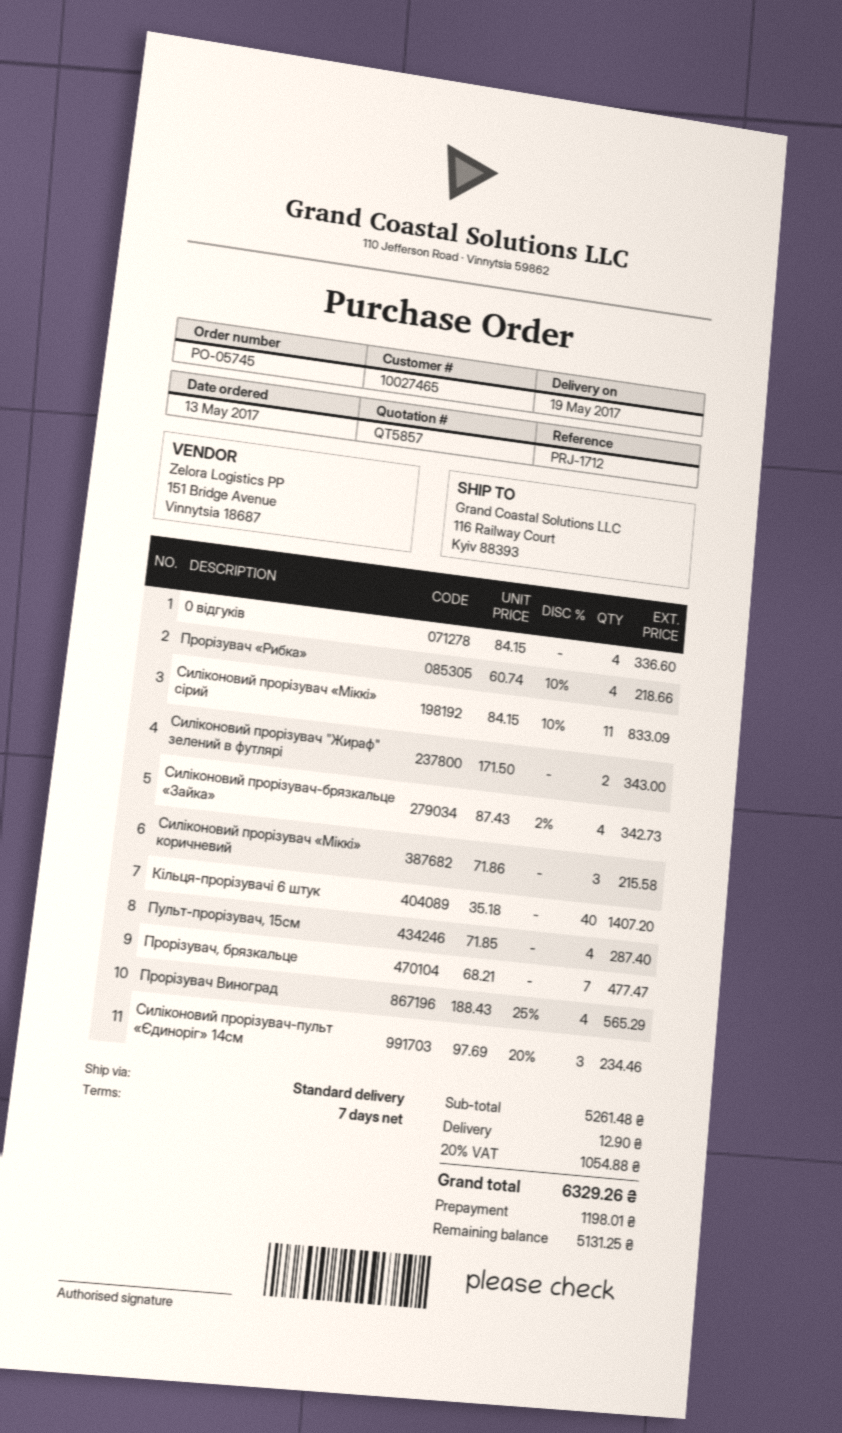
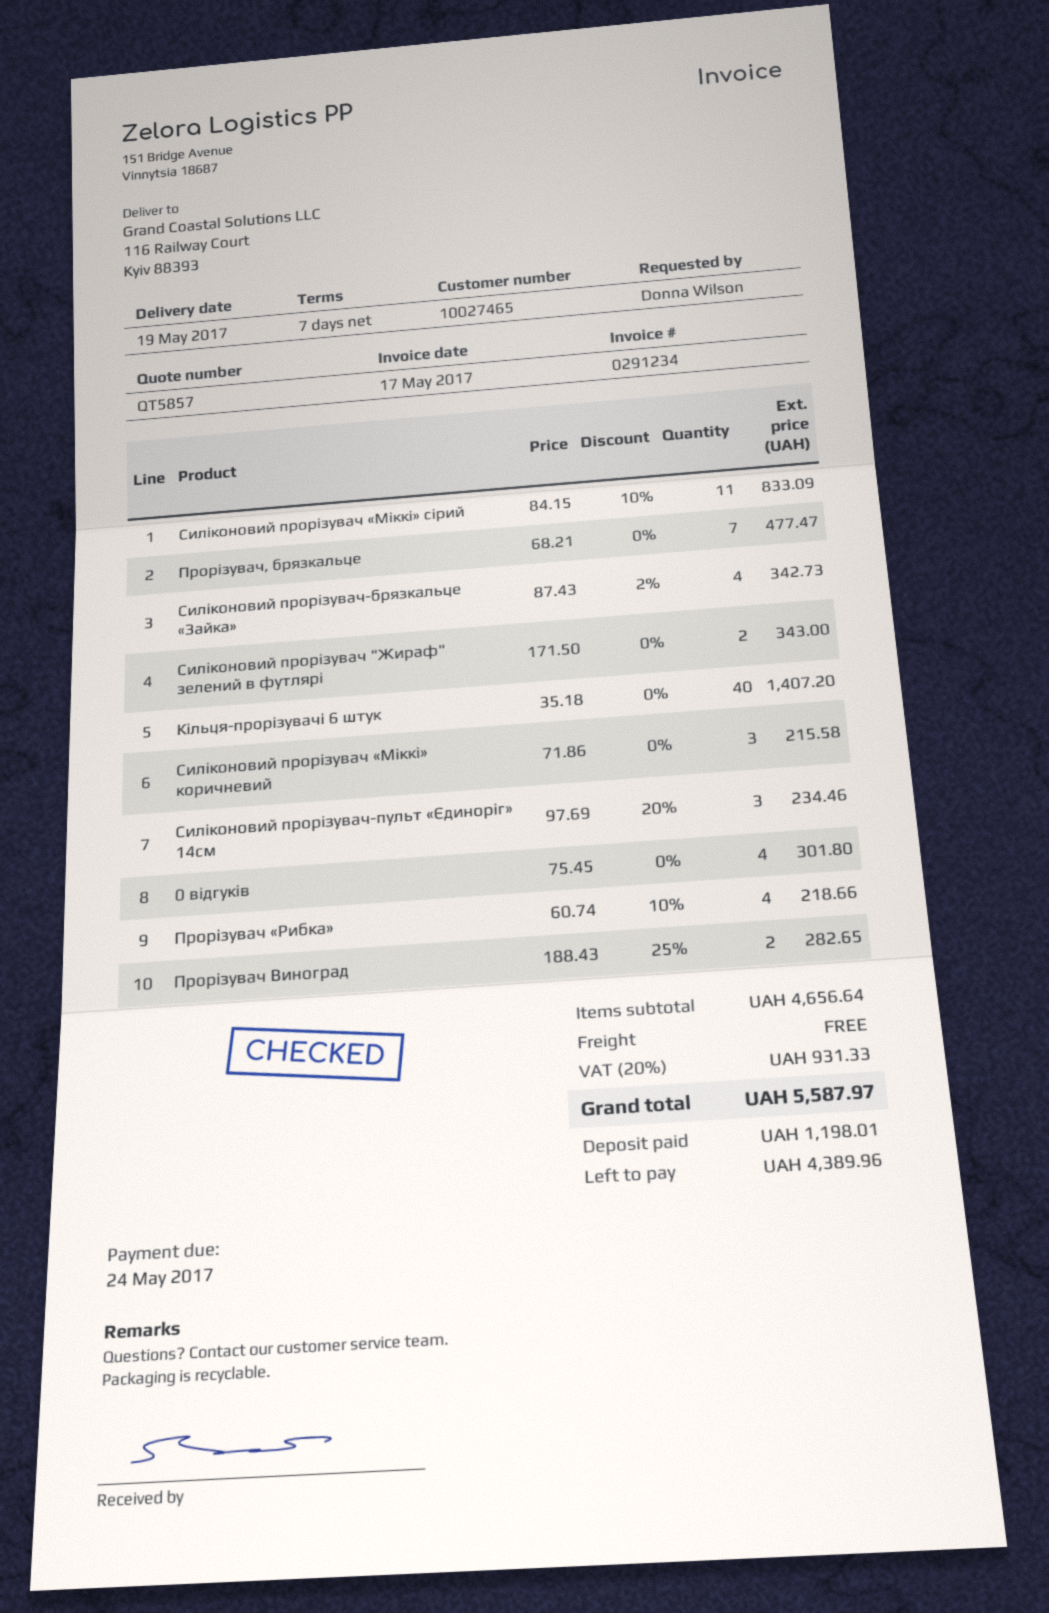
0 відгуків: 4 x 84.15 = 336.60 -> 4 x 75.45 = 301.80
Пульт-прорізувач, 15см: 4 x 71.85 = 287.40 -> none
Прорізувач Виноград: 4 x 188.43 - 25% = 565.29 -> 2 x 188.43 - 25% = 282.65
subtotal: 5261.48 -> 4656.64
shipping: 12.90 -> 0.00
tax: 20% = 1054.88 -> 20% = 931.33
total: 6329.26 -> 5587.97
balance: 5131.25 -> 4389.96

